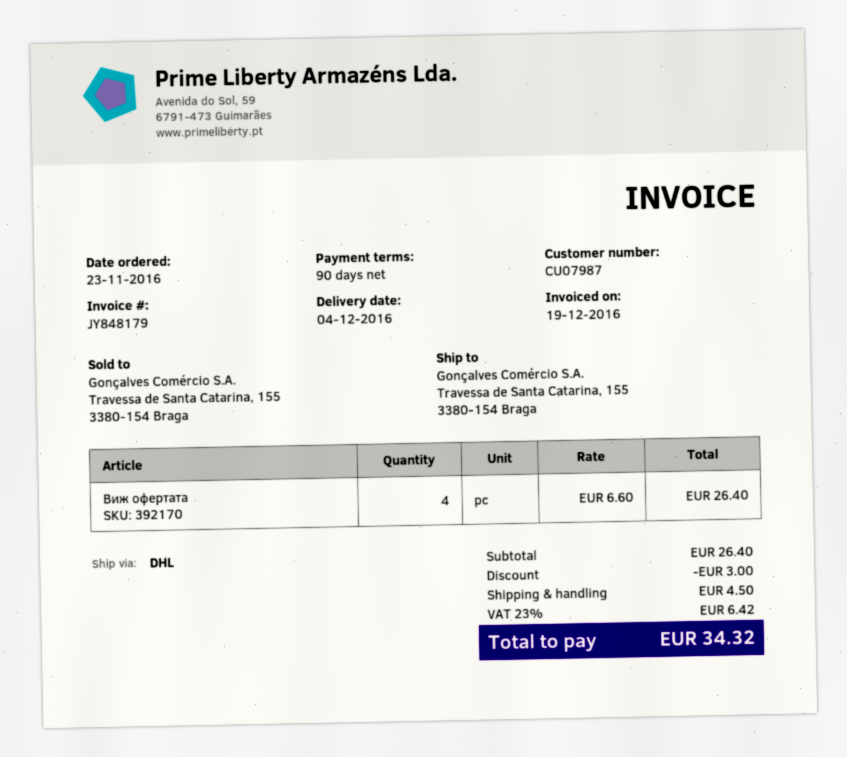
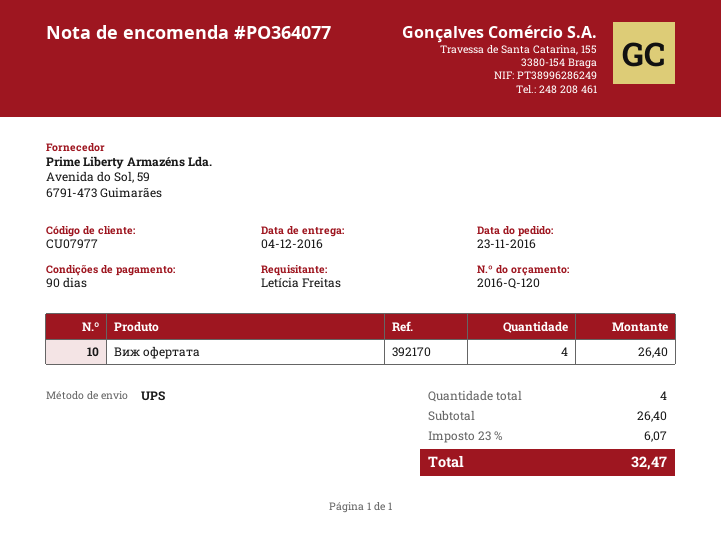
customer number: CU07987 -> CU07977
shipping method: DHL -> UPS
discount: 3.00 -> none
shipping: 4.50 -> none
tax: 23% = 6.42 -> 23% = 6.07
total: 34.32 -> 32.47

